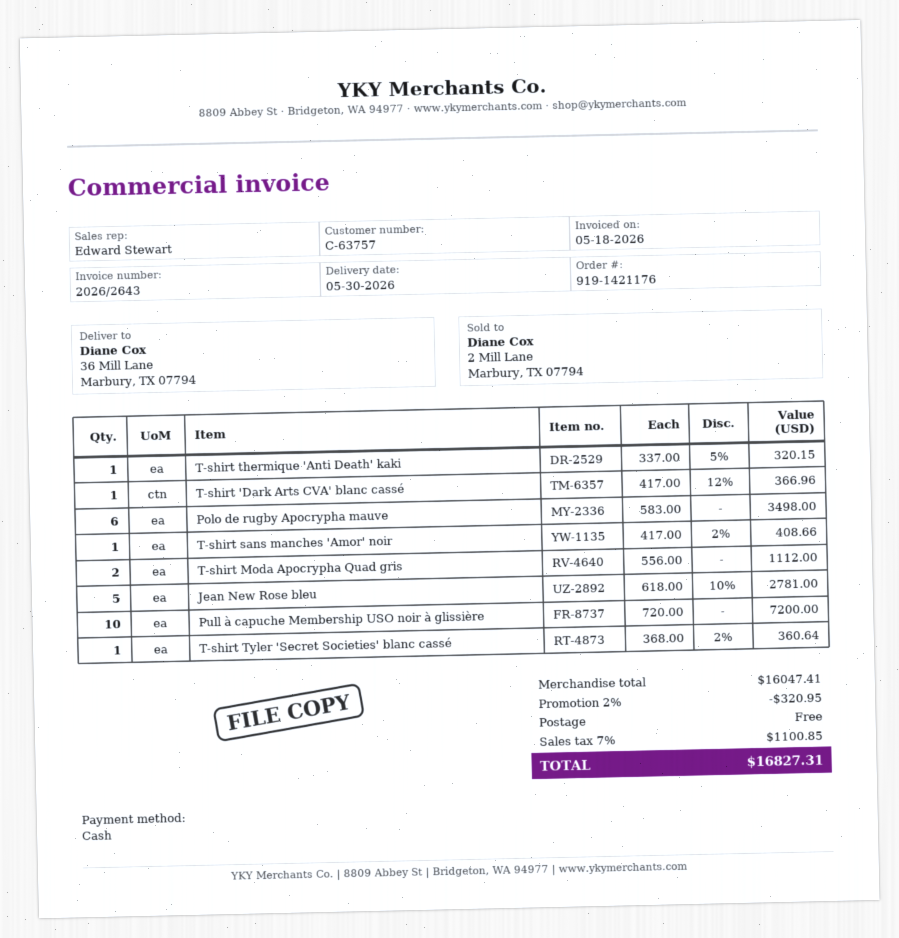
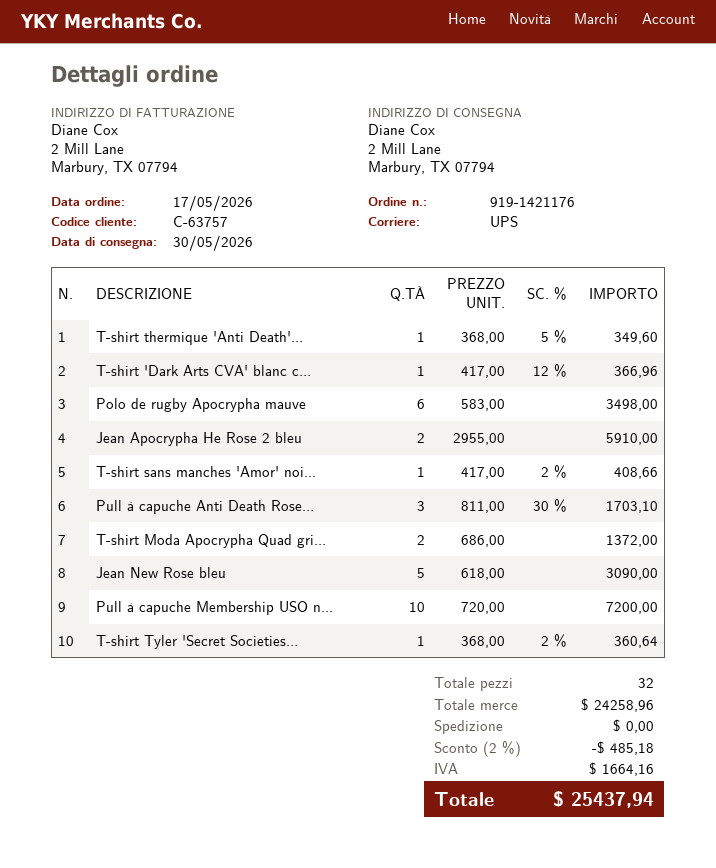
ship to: 36 Mill Lane, Marbury, TX 07794 -> 2 Mill Lane, Marbury, TX 07794
T-shirt thermique 'Anti Death' kaki: 1 x 337.00 - 5% = 320.15 -> 1 x 368.00 - 5% = 349.60
T-shirt Moda Apocrypha Quad gris: 2 x 556.00 = 1112.00 -> 2 x 686.00 = 1372.00
Jean New Rose bleu: 5 x 618.00 - 10% = 2781.00 -> 5 x 618.00 = 3090.00
Jean Apocrypha He Rose 2 bleu: none -> 2 x 2955.00 = 5910.00
Pull à capuche Anti Death Rose...: none -> 3 x 811.00 - 30% = 1703.10
subtotal: 16047.41 -> 24258.96
discount: 2% = 320.95 -> 2% = 485.18
tax: 1100.85 -> 1664.16
total: 16827.31 -> 25437.94

